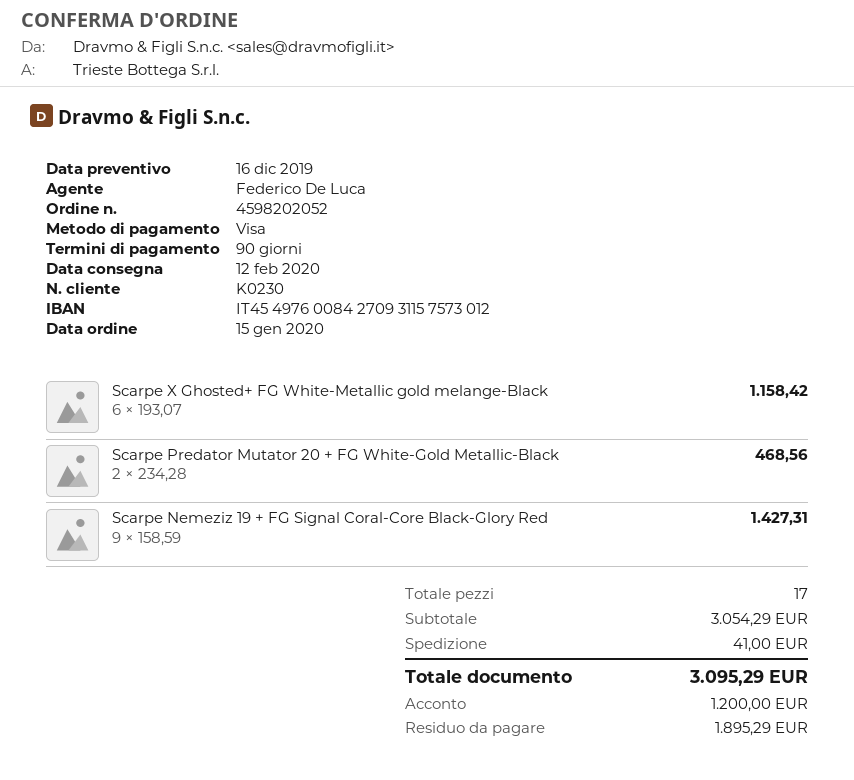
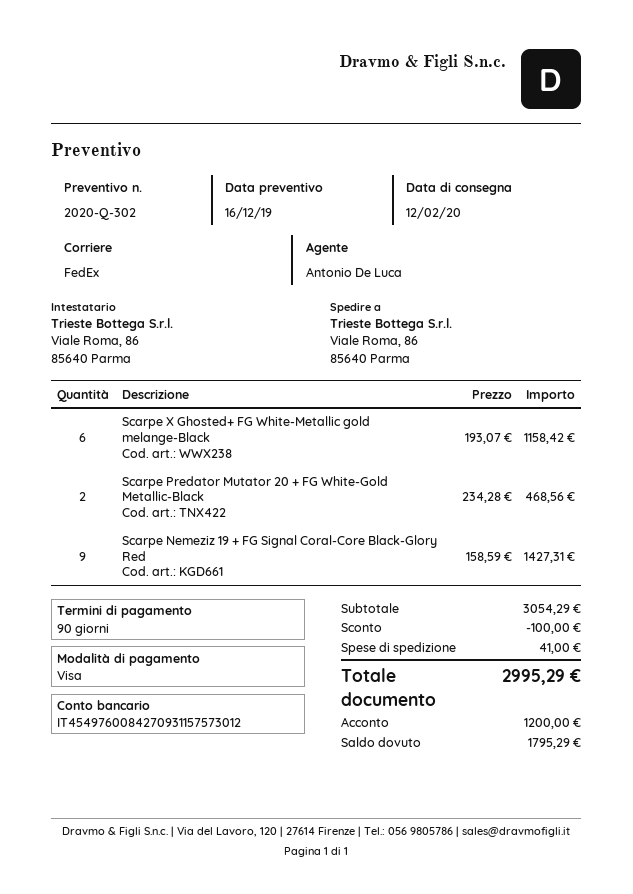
sales rep: Federico De Luca -> Antonio De Luca
discount: none -> 100.00
total: 3095.29 -> 2995.29
balance: 1895.29 -> 1795.29

